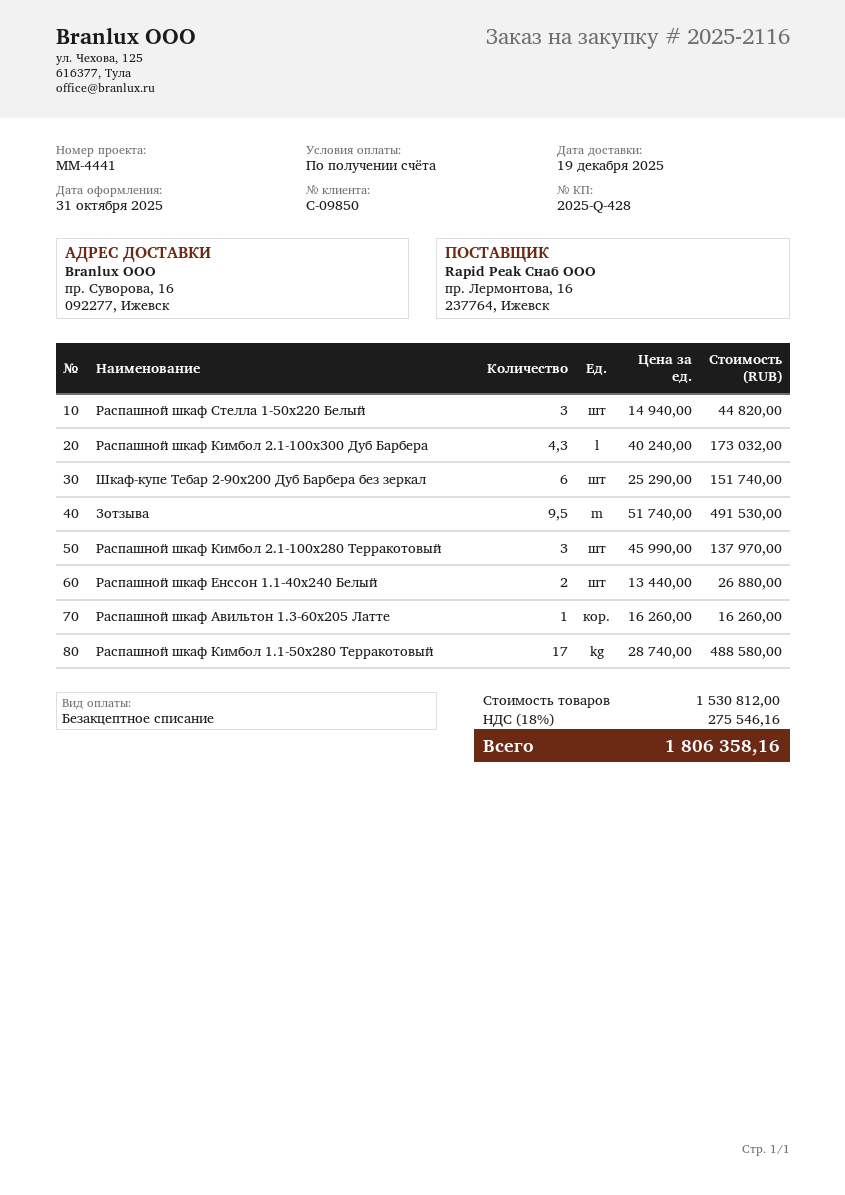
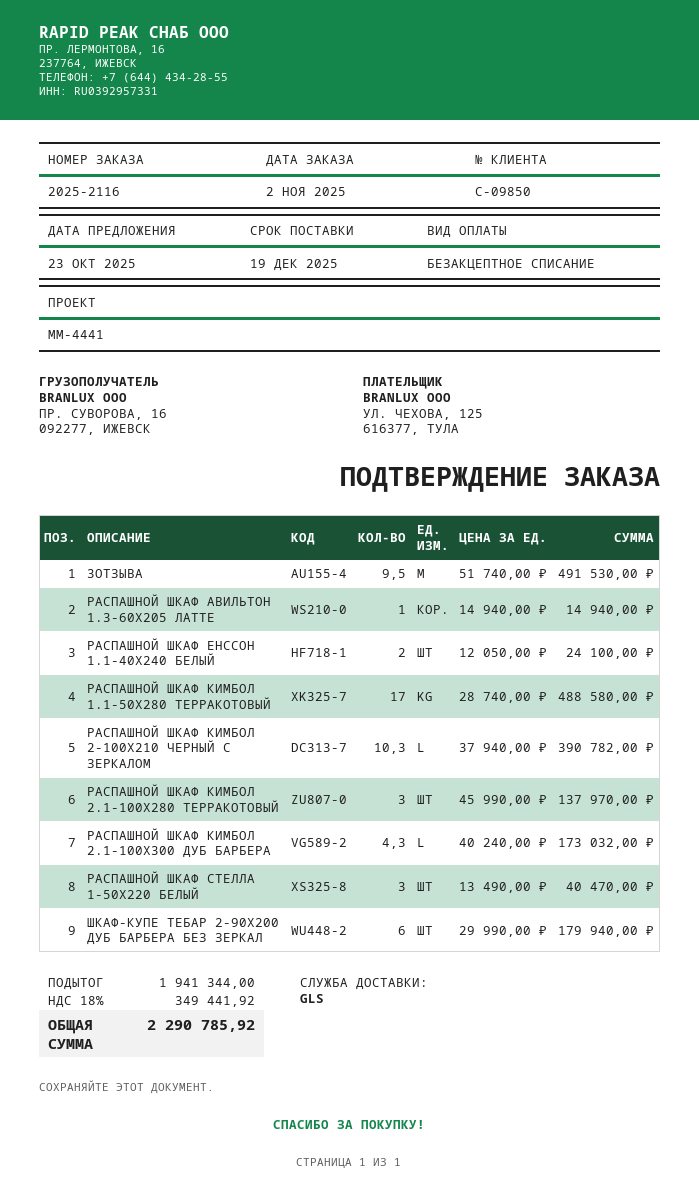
order date: 2025-10-31 -> 2025-11-02
Распашной шкаф Стелла 1-50x220 Белый: 3 x 14940.00 = 44820.00 -> 3 x 13490.00 = 40470.00
Шкаф-купе Тебар 2-90x200 Дуб Барбера без зеркал: 6 x 25290.00 = 151740.00 -> 6 x 29990.00 = 179940.00
Распашной шкаф Енссон 1.1-40x240 Белый: 2 x 13440.00 = 26880.00 -> 2 x 12050.00 = 24100.00
Распашной шкаф Авильтон 1.3-60x205 Латте: 1 x 16260.00 = 16260.00 -> 1 x 14940.00 = 14940.00
РАСПАШНОЙ ШКАФ КИМБОЛ 2-100X210 ЧЕРНЫЙ С ЗЕРКАЛОМ: none -> 10.3 x 37940.00 = 390782.00
subtotal: 1530812.00 -> 1941344.00
tax: 18% = 275546.16 -> 18% = 349441.92
total: 1806358.16 -> 2290785.92

